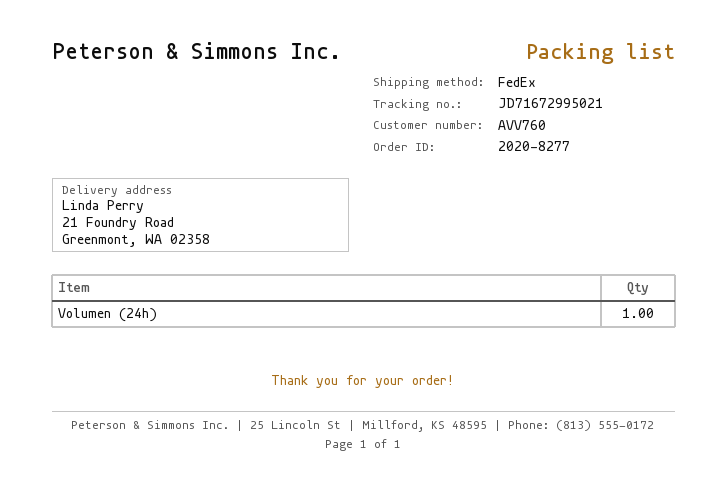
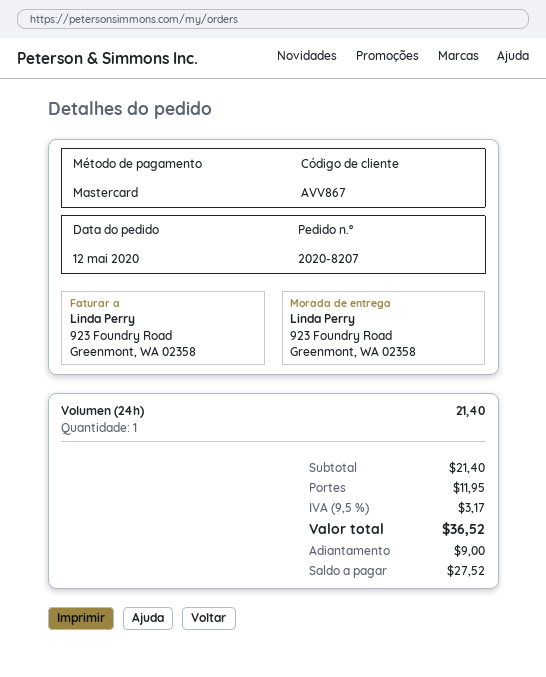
order number: 2020-8277 -> 2020-8207
customer number: AVV760 -> AVV867
ship to: 21 Foundry Road, Greenmont, WA 02358 -> 923 Foundry Road, Greenmont, WA 02358

